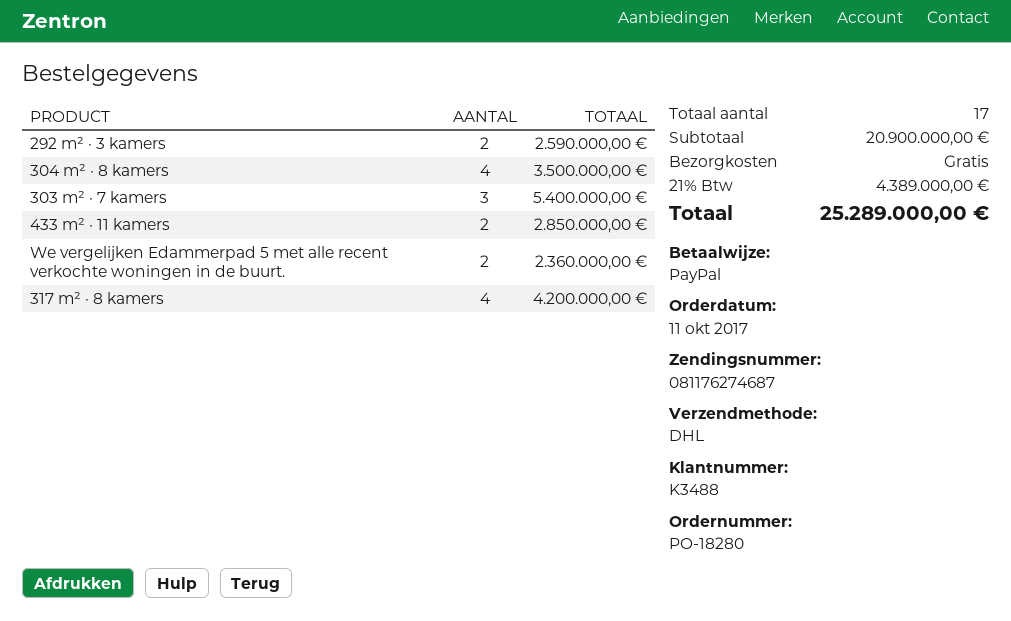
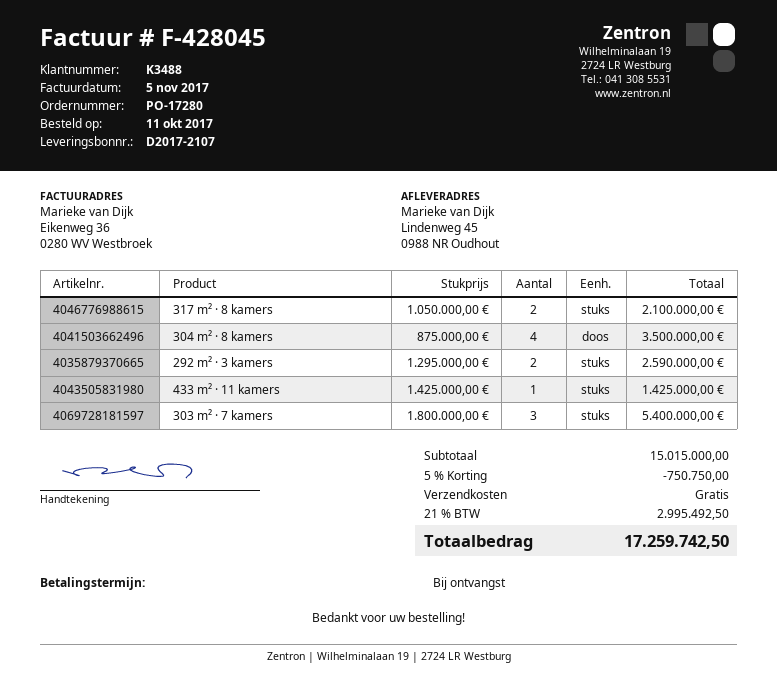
order number: PO-18280 -> PO-17280
433 m² · 11 kamers: 2 for 2850000.00 -> 1 for 1425000.00
We vergelijken Edammerpad 5 met alle recent verkochte woningen in de buurt.: 2 for 2360000.00 -> none
317 m² · 8 kamers: 4 for 4200000.00 -> 2 for 2100000.00
subtotal: 20900000.00 -> 15015000.00
discount: none -> 5% = 750750.00
tax: 21% = 4389000.00 -> 21% = 2995492.50
total: 25289000.00 -> 17259742.50

